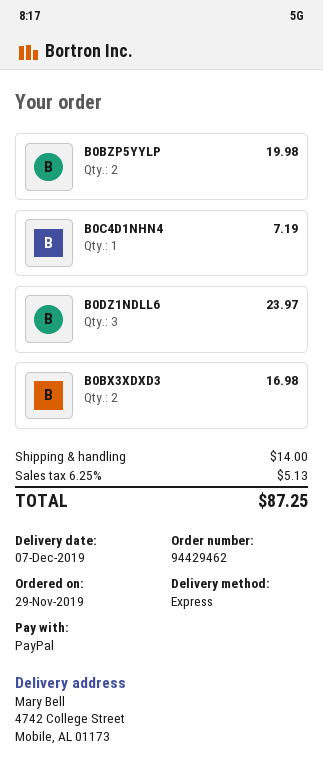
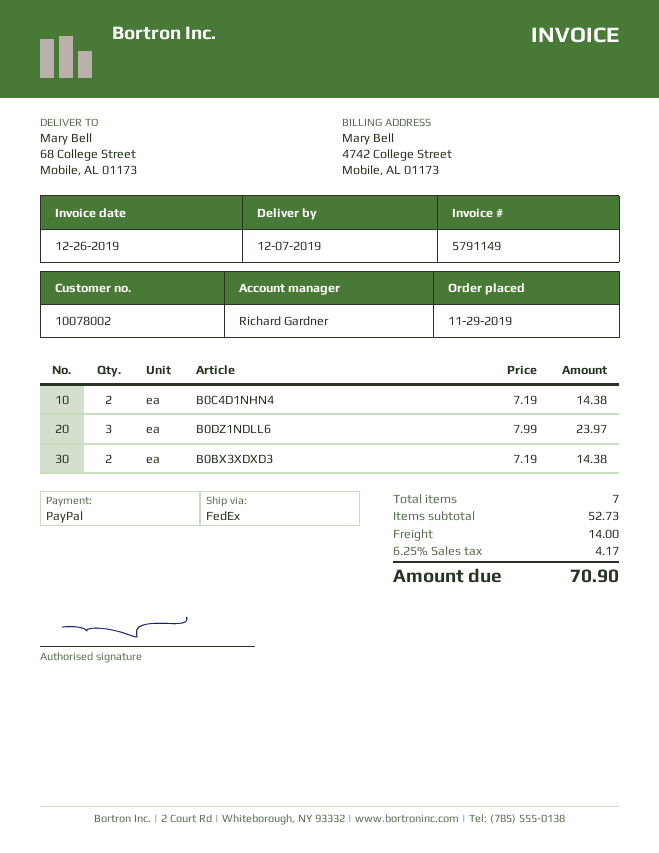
shipping method: express -> FedEx
ship to: 4742 College Street, Mobile, AL 01173 -> 68 College Street, Mobile, AL 01173
B0BZP5YYLP: 2 for 19.98 -> none
B0C4D1NHN4: 1 for 7.19 -> 2 for 14.38
B0BX3XDXD3: 2 for 16.98 -> 2 for 14.38
tax: 6.25% = 5.13 -> 6.25% = 4.17
total: 87.25 -> 70.90

